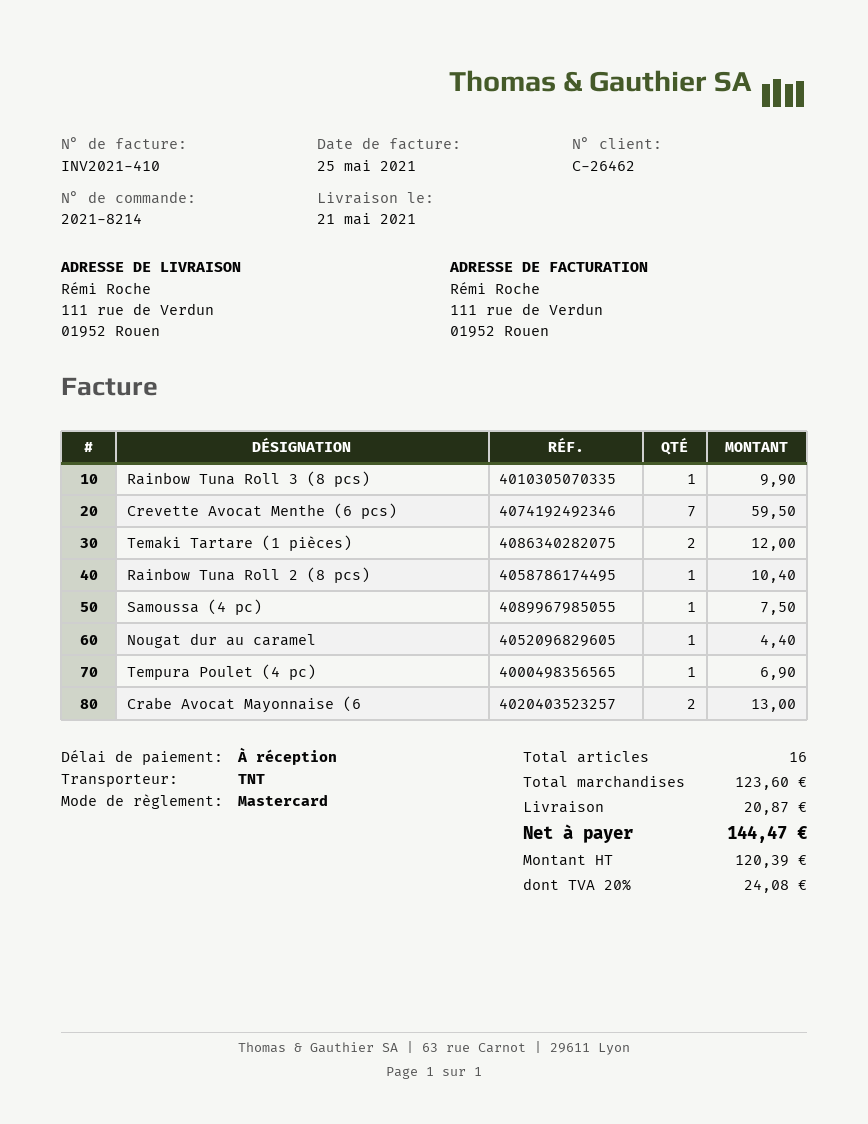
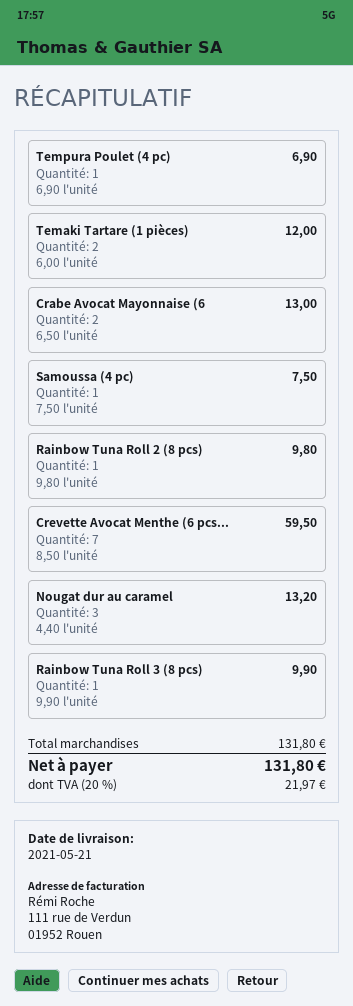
Rainbow Tuna Roll 2 (8 pcs): 1 for 10.40 -> 1 for 9.80
Nougat dur au caramel: 1 for 4.40 -> 3 for 13.20
subtotal: 123.60 -> 131.80
shipping: 20.87 -> none
tax: 20% = 24.08 -> 20% = 21.97
total: 144.47 -> 131.80

